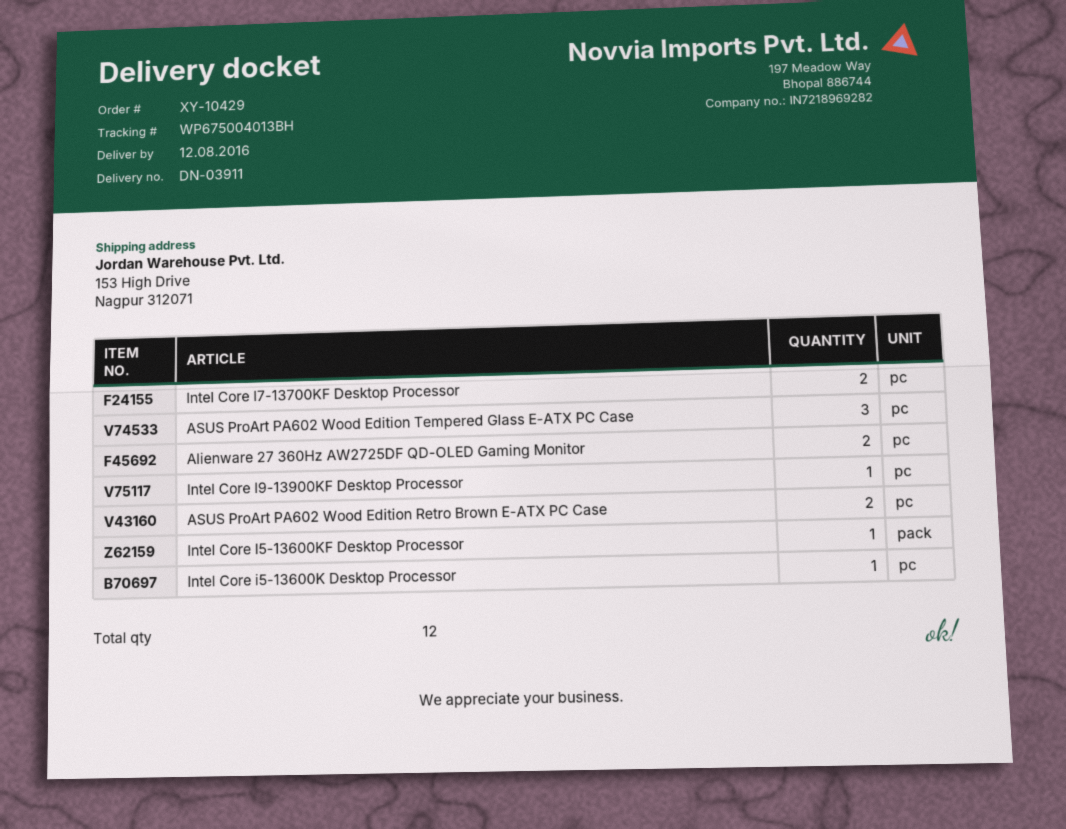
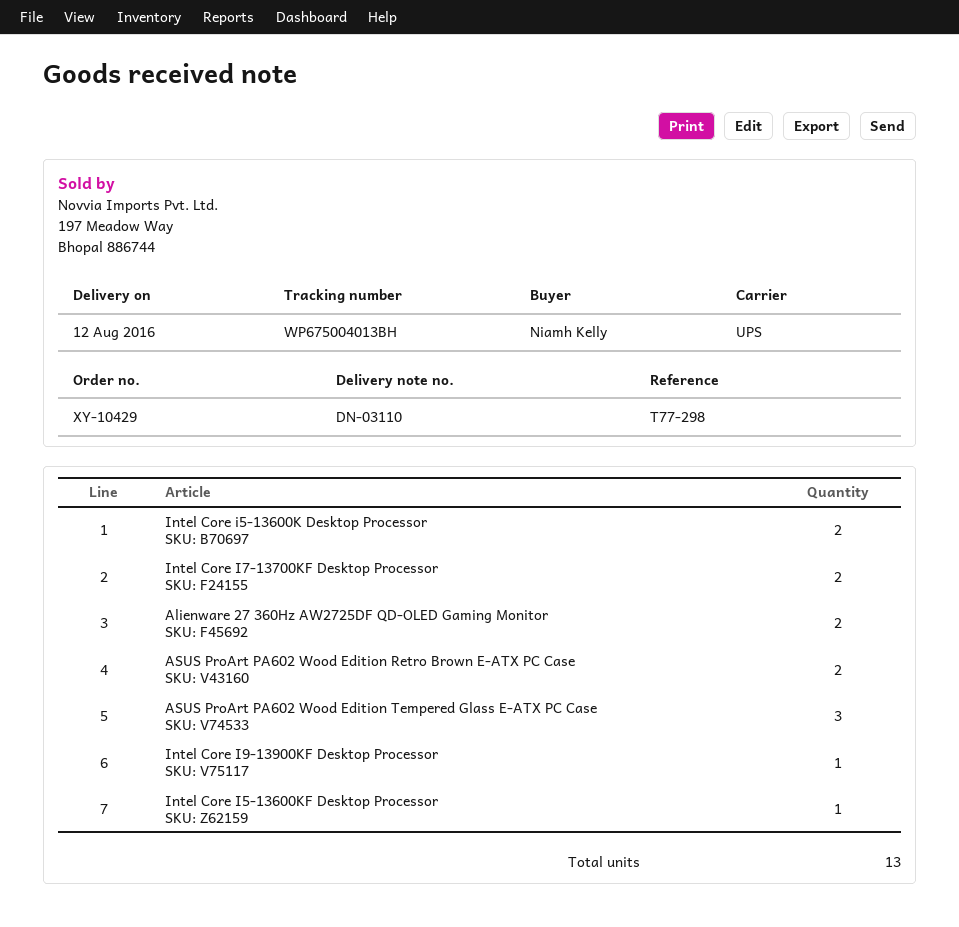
delivery note number: DN-03911 -> DN-03110
Intel Core i5-13600K Desktop Processor: 1 -> 2
total quantity: 12 -> 13

